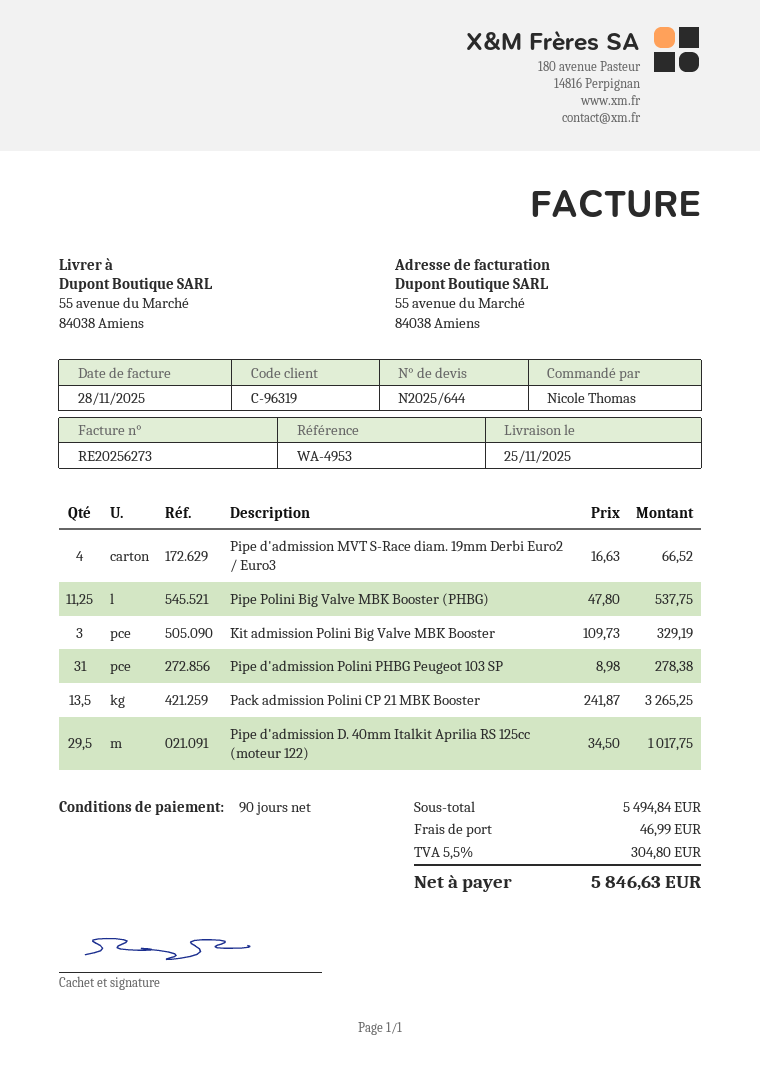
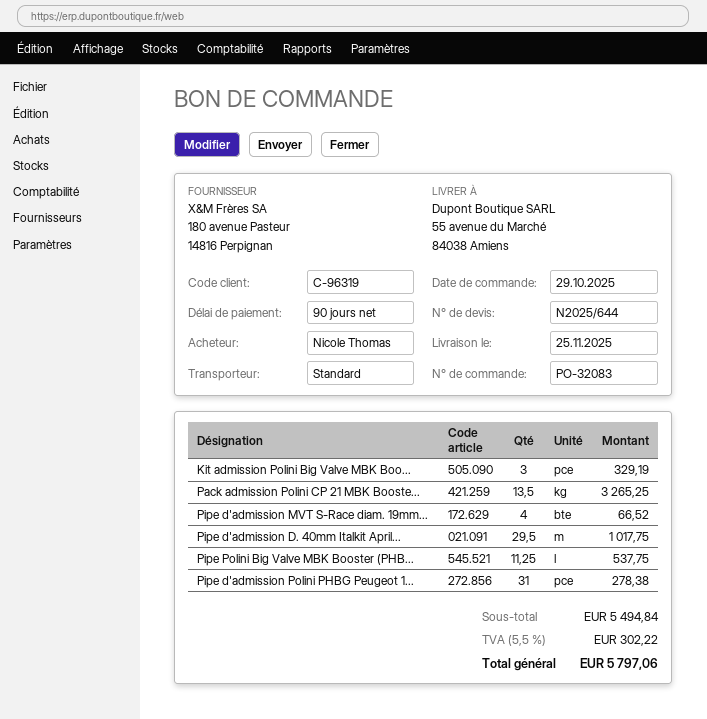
shipping: 46.99 -> none
tax: 5.5% = 304.80 -> 5.5% = 302.22
total: 5846.63 -> 5797.06

